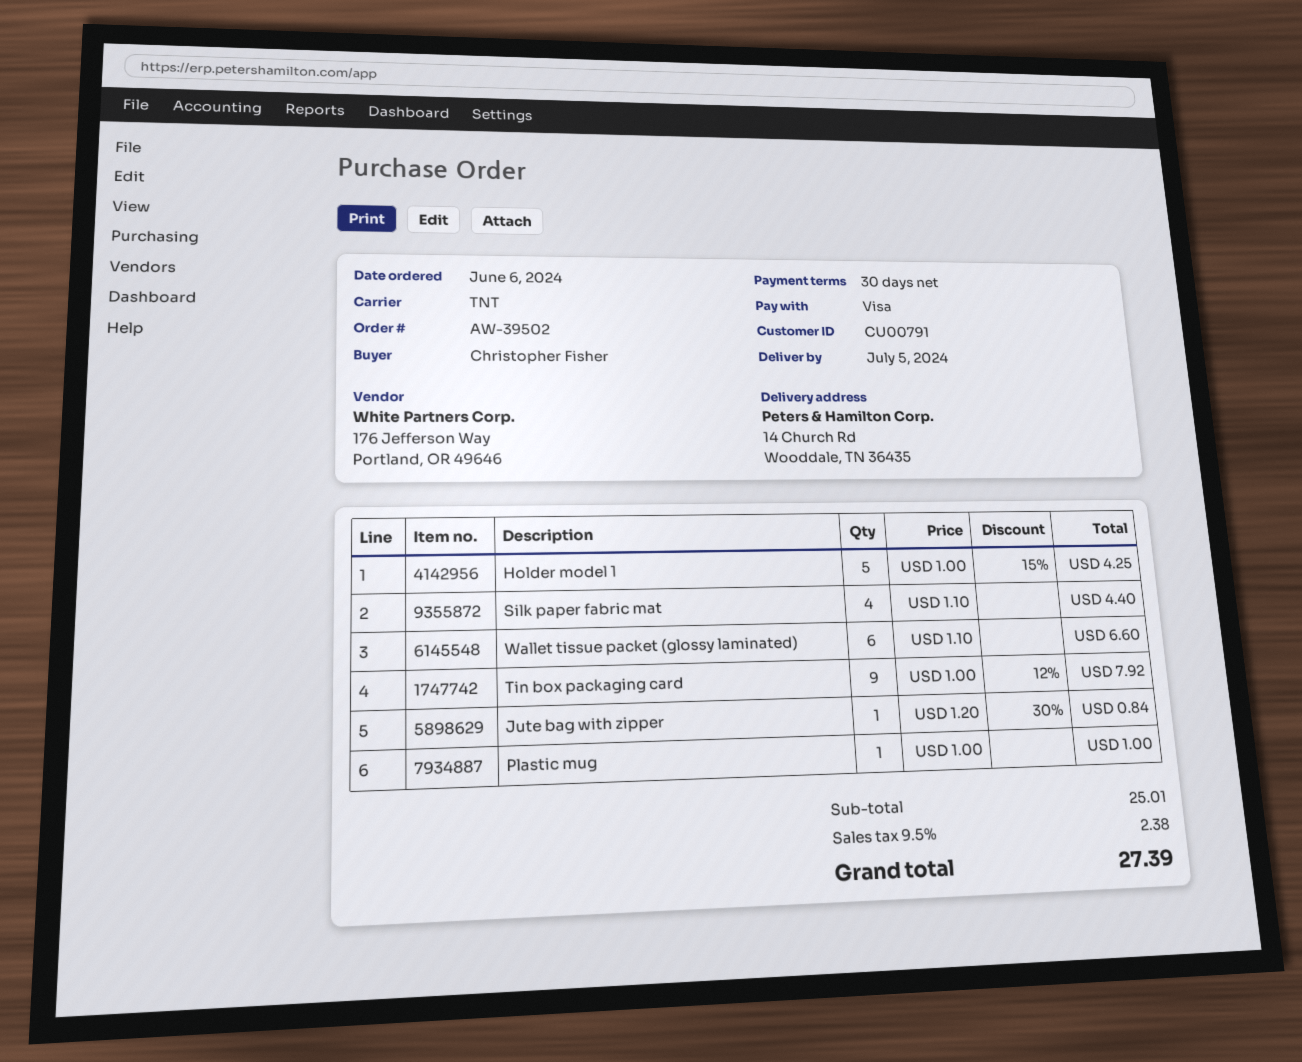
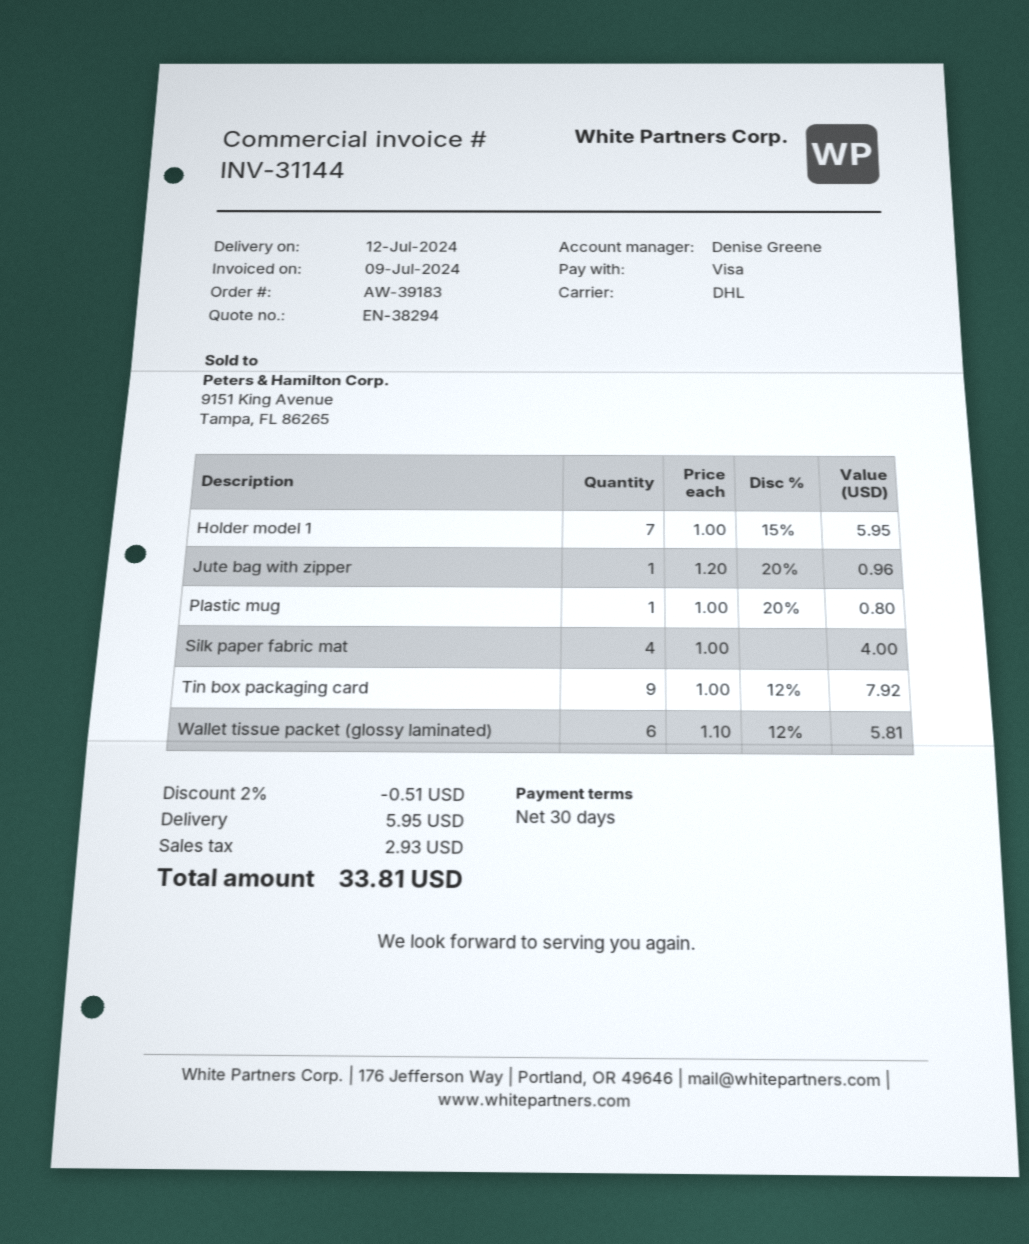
order number: AW-39502 -> AW-39183
delivery date: 2024-07-05 -> 2024-07-12
shipping method: TNT -> DHL
Holder model 1: 5 x 1.00 - 15% = 4.25 -> 7 x 1.00 - 15% = 5.95
Silk paper fabric mat: 4 x 1.10 = 4.40 -> 4 x 1.00 = 4.00
Wallet tissue packet (glossy laminated): 6 x 1.10 = 6.60 -> 6 x 1.10 - 12% = 5.81
Jute bag with zipper: 1 x 1.20 - 30% = 0.84 -> 1 x 1.20 - 20% = 0.96
Plastic mug: 1 x 1.00 = 1.00 -> 1 x 1.00 - 20% = 0.80
discount: none -> 2% = 0.51
shipping: none -> 5.95
tax: 2.38 -> 2.93
total: 27.39 -> 33.81

